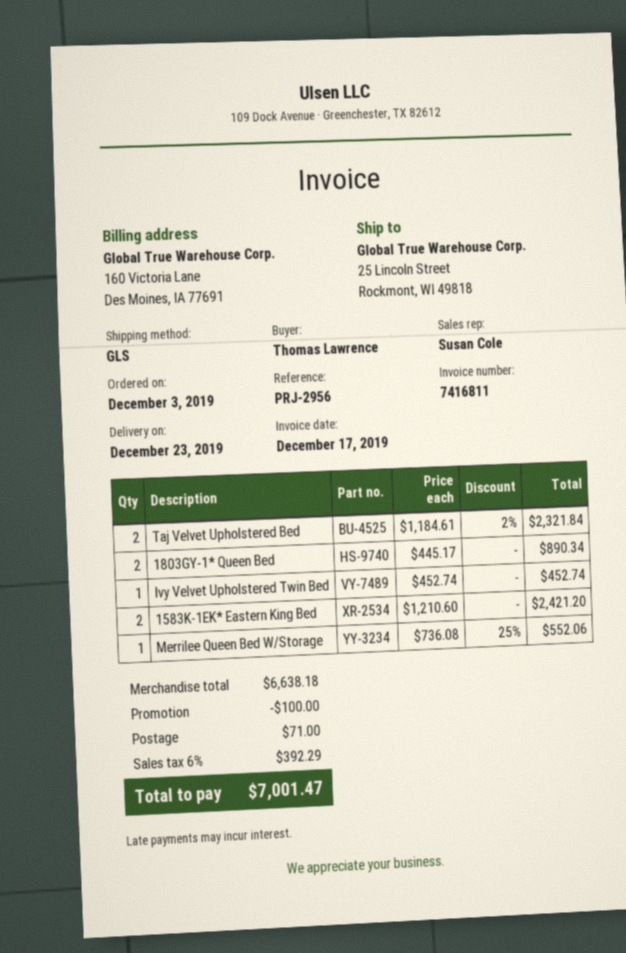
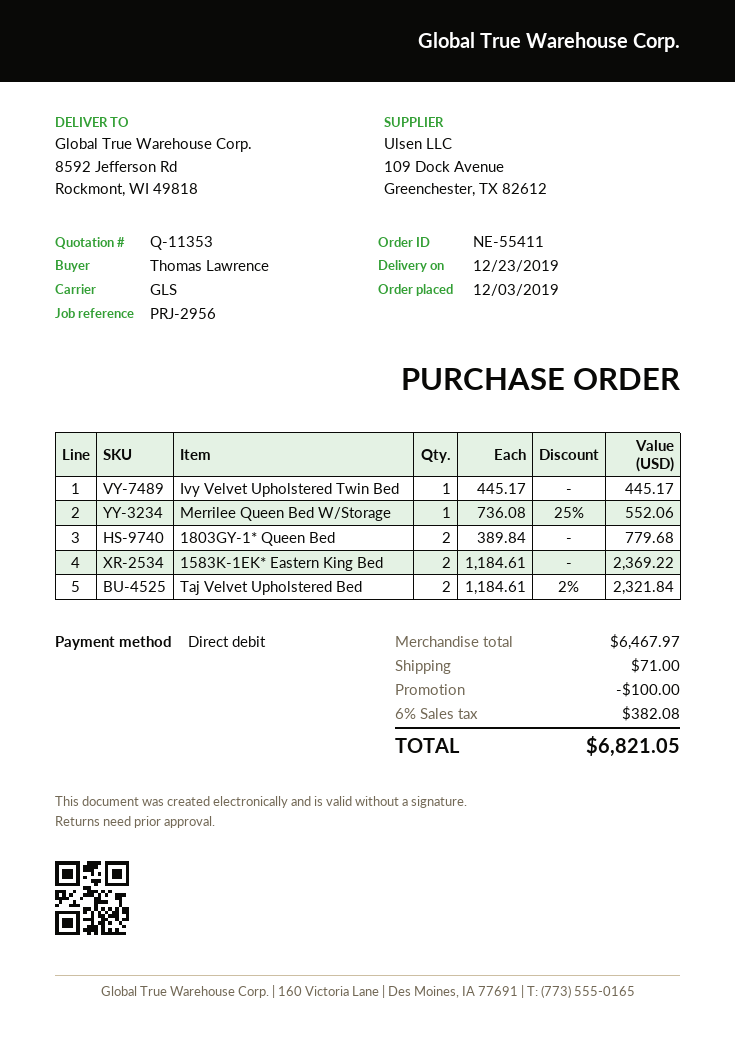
ship to: 25 Lincoln Street, Rockmont, WI 49818 -> 8592 Jefferson Rd, Rockmont, WI 49818
1803GY-1* Queen Bed: 2 x 445.17 = 890.34 -> 2 x 389.84 = 779.68
Ivy Velvet Upholstered Twin Bed: 1 x 452.74 = 452.74 -> 1 x 445.17 = 445.17
1583K-1EK* Eastern King Bed: 2 x 1210.60 = 2421.20 -> 2 x 1184.61 = 2369.22
subtotal: 6638.18 -> 6467.97
tax: 6% = 392.29 -> 6% = 382.08
total: 7001.47 -> 6821.05

